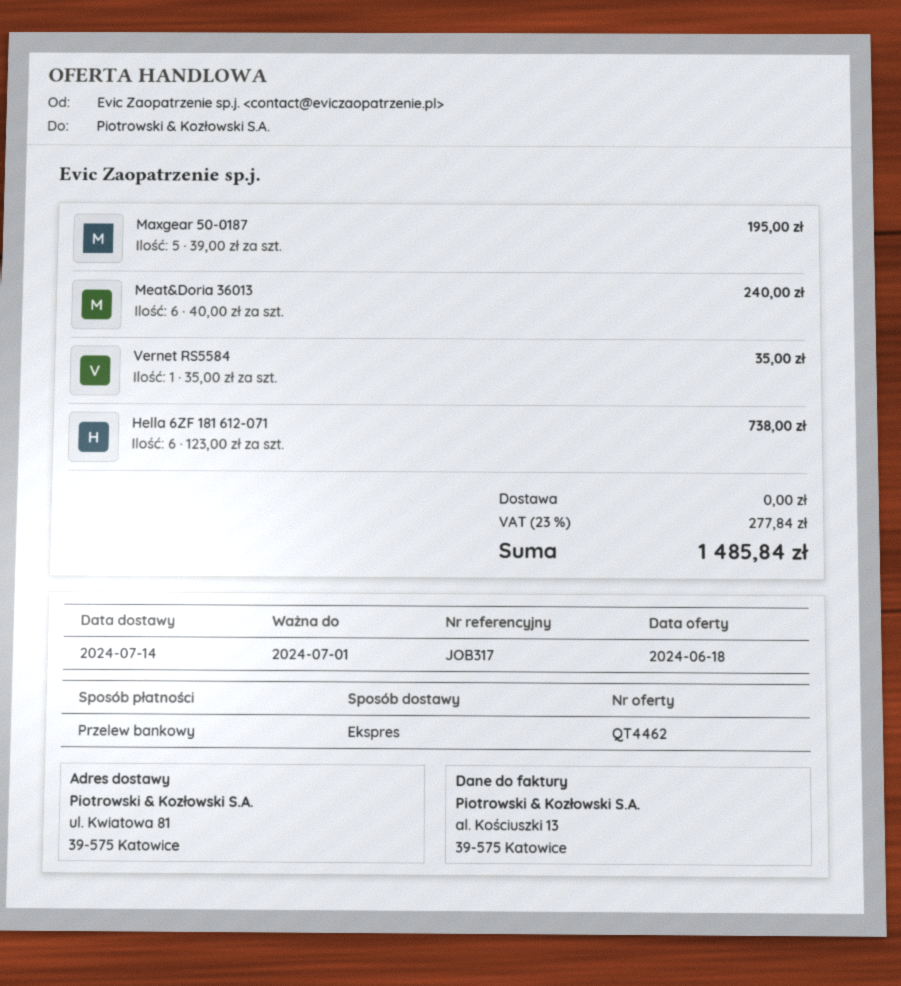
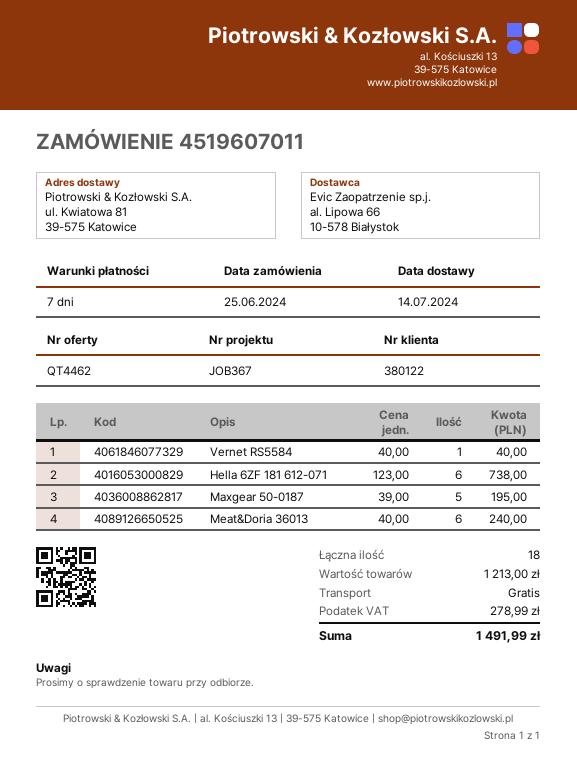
reference: JOB317 -> JOB367
Vernet RS5584: 1 x 35.00 = 35.00 -> 1 x 40.00 = 40.00
tax: 277.84 -> 278.99
total: 1485.84 -> 1491.99

